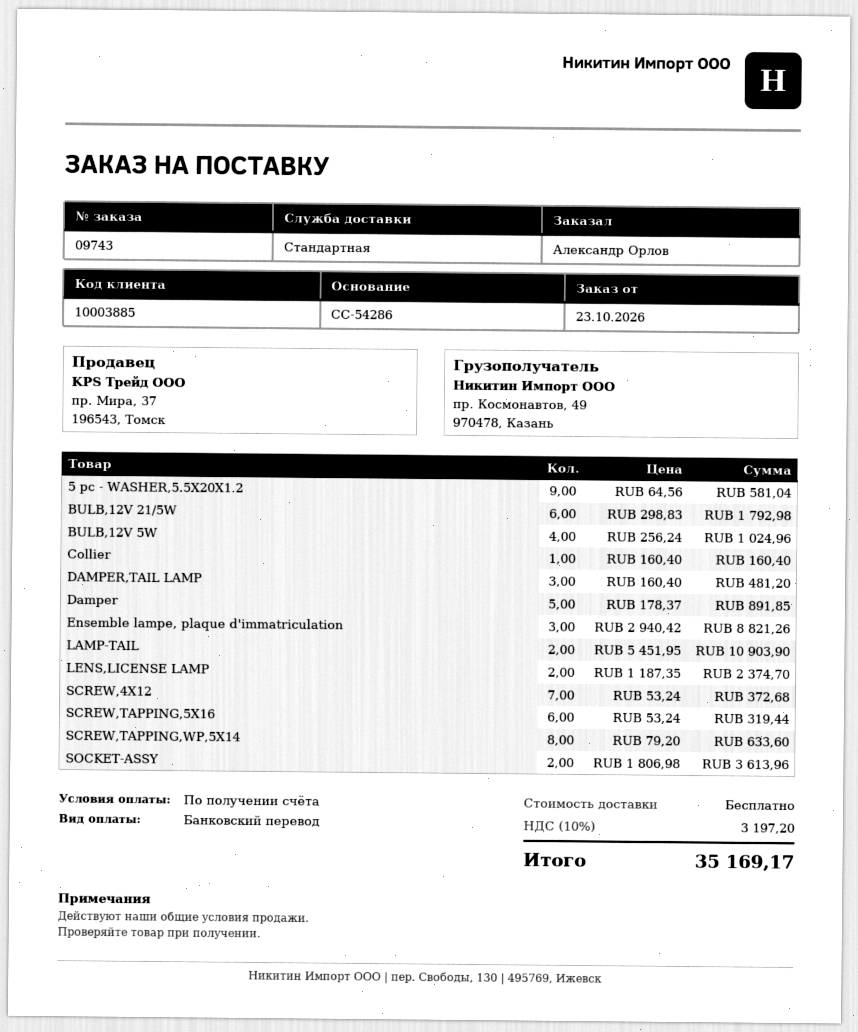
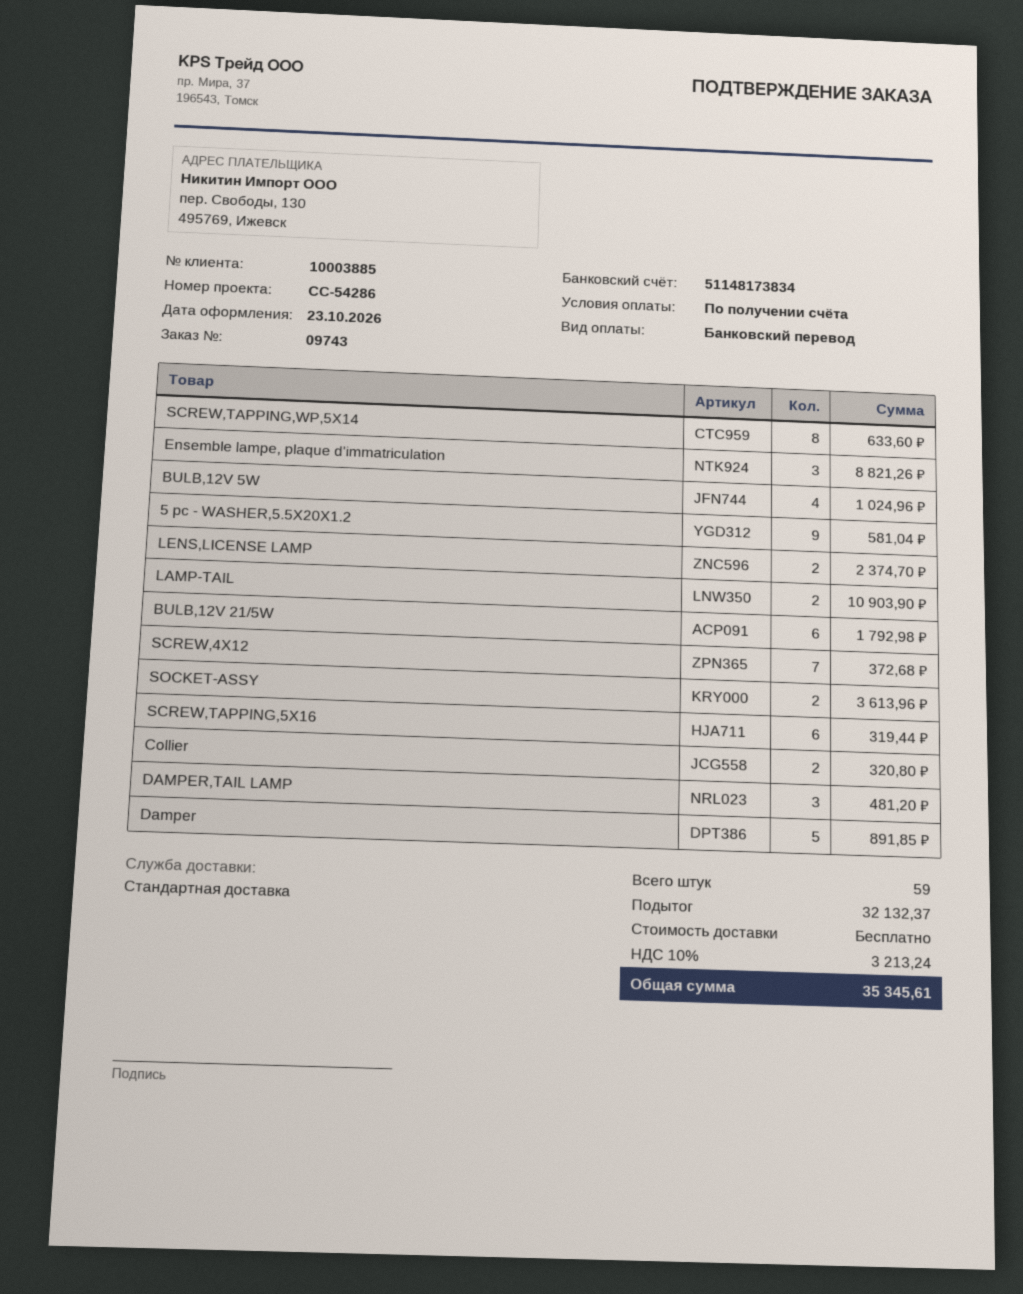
Collier: 1 for 160.40 -> 2 for 320.80
tax: 10% = 3197.20 -> 10% = 3213.24
total: 35169.17 -> 35345.61

